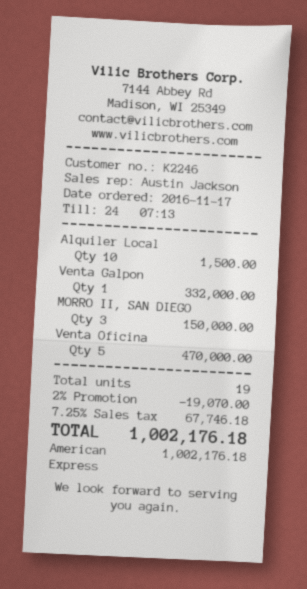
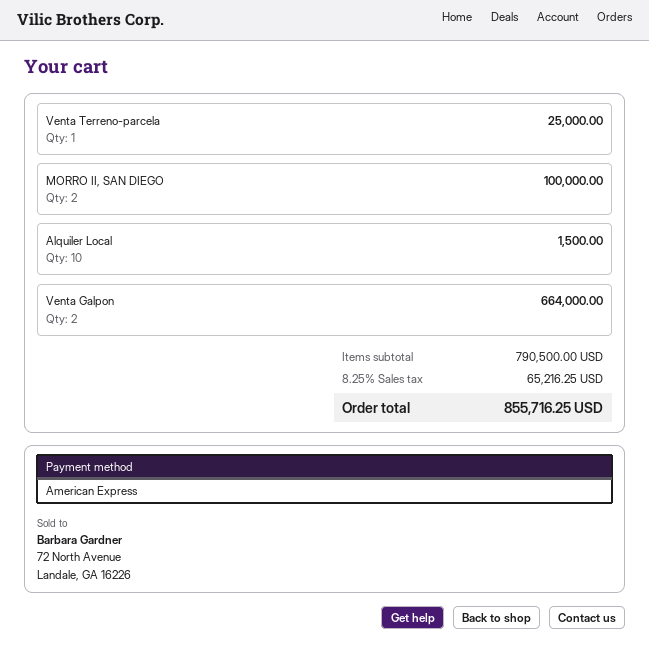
Venta Galpon: 1 for 332000.00 -> 2 for 664000.00
MORRO II, SAN DIEGO: 3 for 150000.00 -> 2 for 100000.00
Venta Oficina: 5 for 470000.00 -> none
Venta Terreno-parcela: none -> 1 for 25000.00
discount: 2% = 19070.00 -> none
tax: 7.25% = 67746.18 -> 8.25% = 65216.25
total: 1002176.18 -> 855716.25

